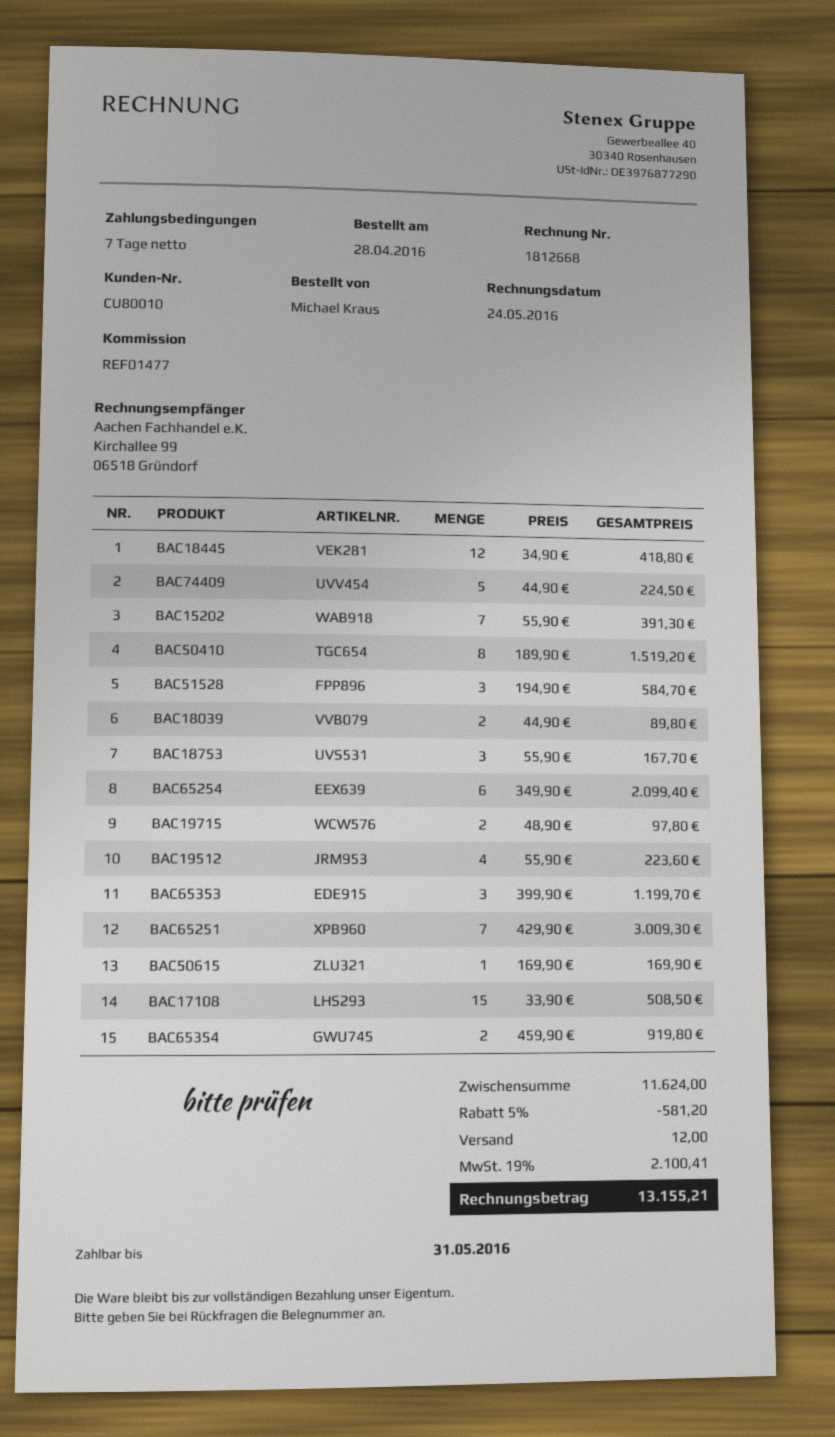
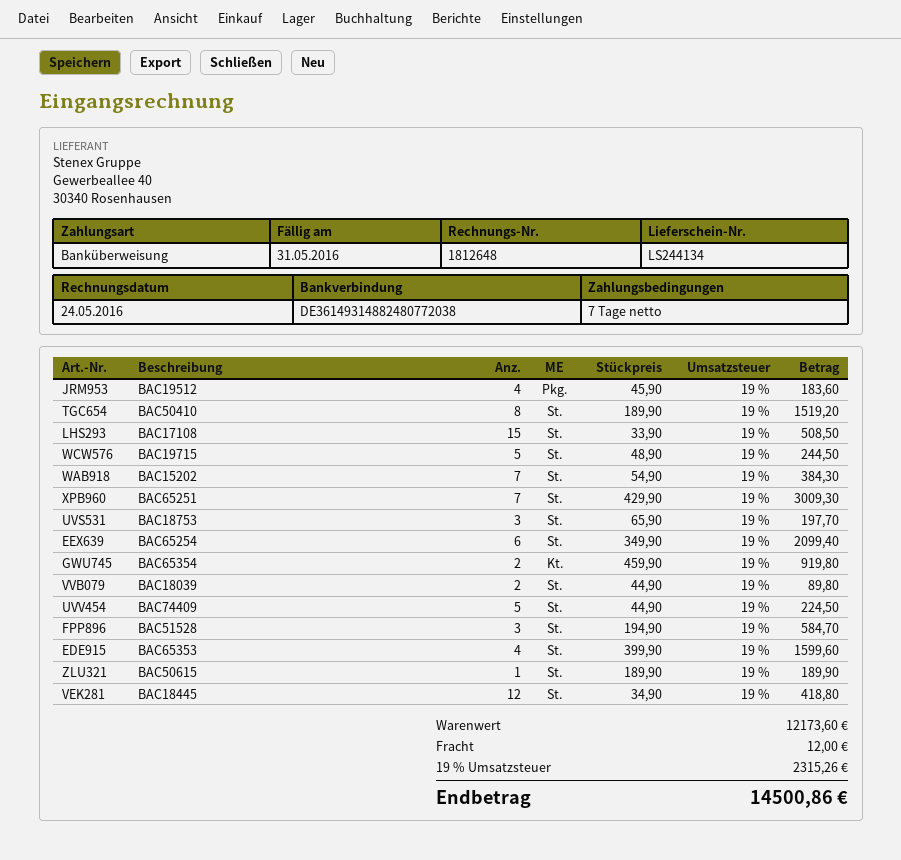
invoice number: 1812668 -> 1812648
BAC15202: 7 x 55.90 = 391.30 -> 7 x 54.90 = 384.30
BAC18753: 3 x 55.90 = 167.70 -> 3 x 65.90 = 197.70
BAC19715: 2 x 48.90 = 97.80 -> 5 x 48.90 = 244.50
BAC19512: 4 x 55.90 = 223.60 -> 4 x 45.90 = 183.60
BAC65353: 3 x 399.90 = 1199.70 -> 4 x 399.90 = 1599.60
BAC50615: 1 x 169.90 = 169.90 -> 1 x 189.90 = 189.90
subtotal: 11624.00 -> 12173.60
discount: 5% = 581.20 -> none
tax: 19% = 2100.41 -> 19% = 2315.26
total: 13155.21 -> 14500.86

